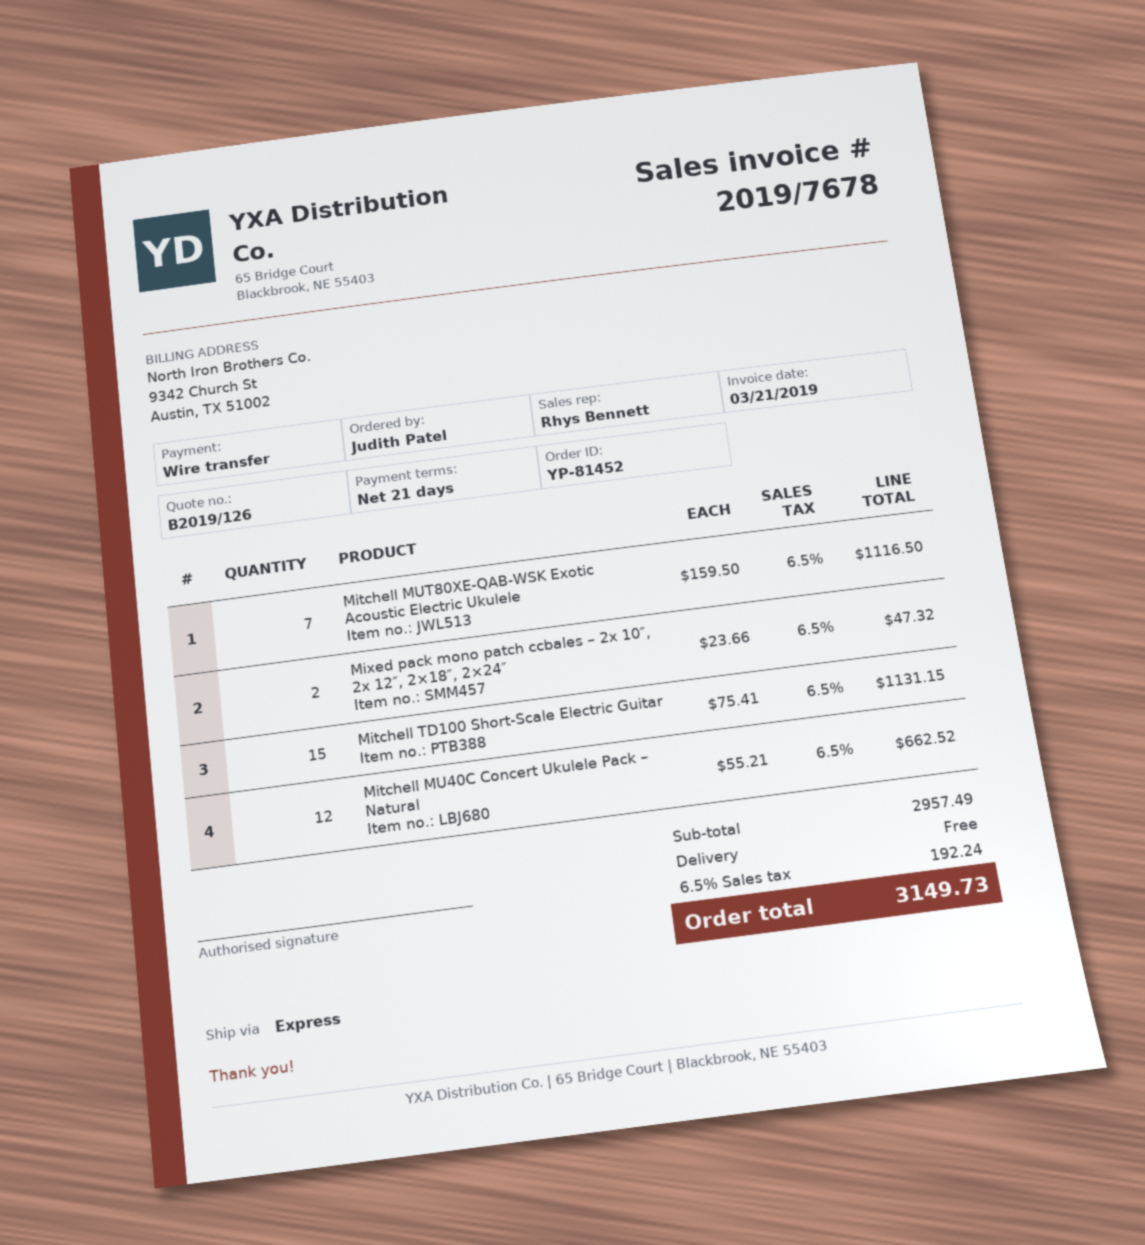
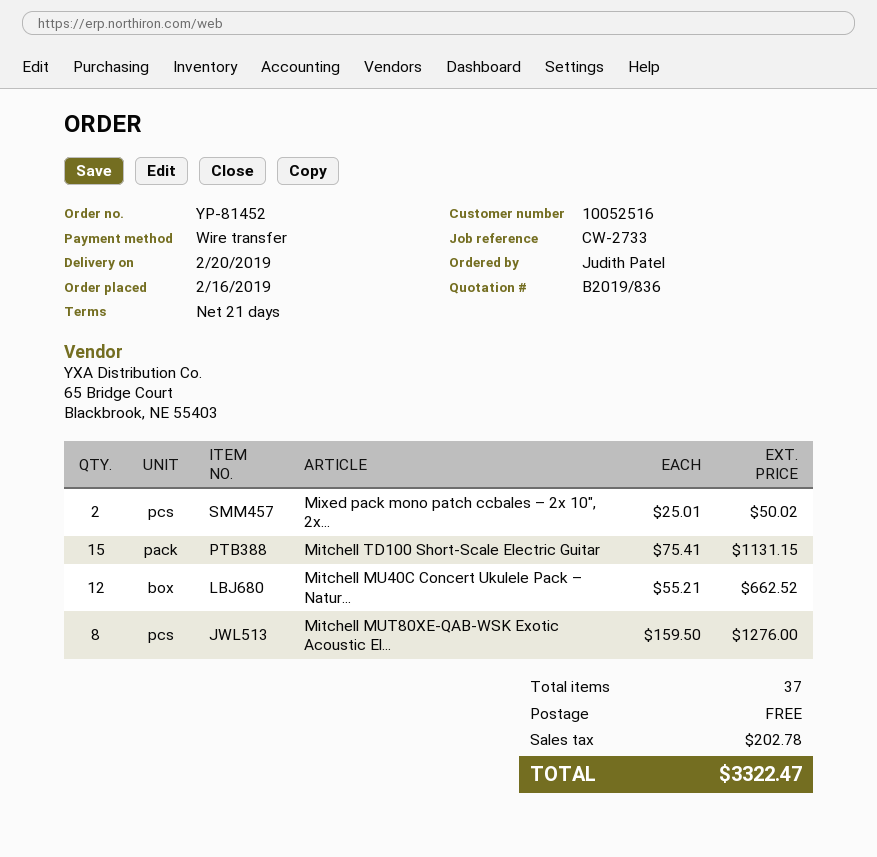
quote number: B2019/126 -> B2019/836
Mitchell MUT80XE-QAB-WSK Exotic Acoustic Electric Ukulele: 7 x 159.50 = 1116.50 -> 8 x 159.50 = 1276.00
Mixed pack mono patch ccbales – 2x 10″, 2x 12″, 2×18″, 2×24″: 2 x 23.66 = 47.32 -> 2 x 25.01 = 50.02
tax: 192.24 -> 202.78
total: 3149.73 -> 3322.47

